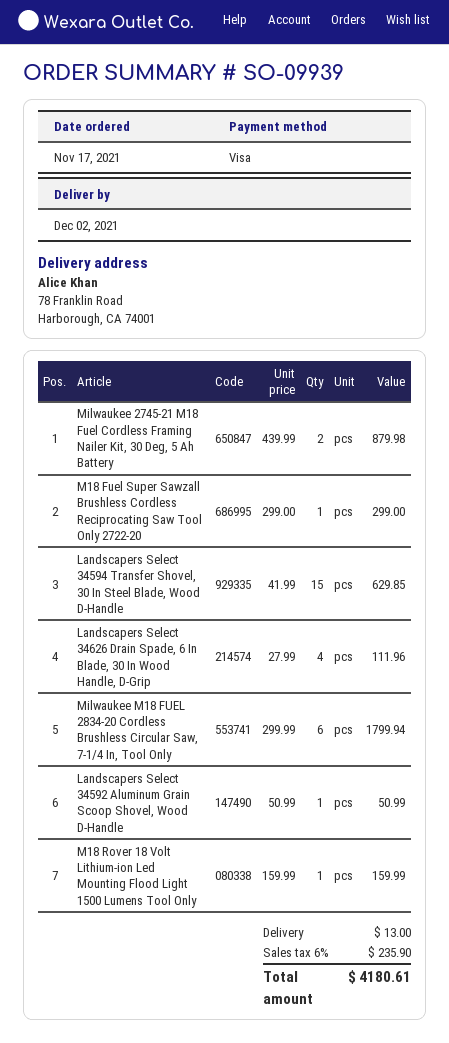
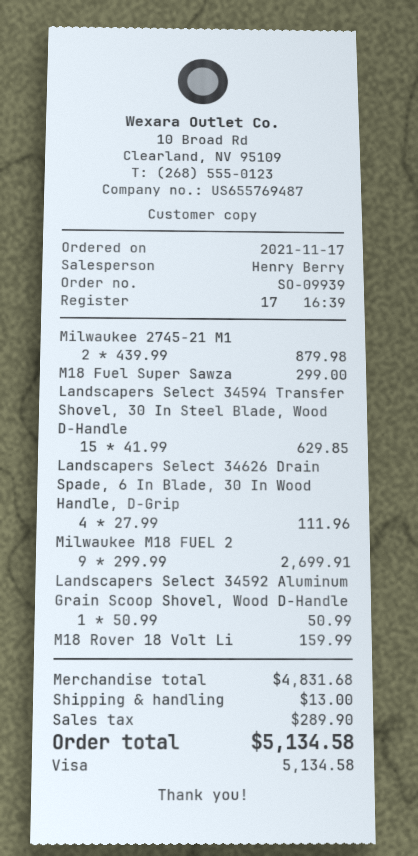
Milwaukee M18 FUEL 2834-20 Cordless Brushless Circular Saw, 7-1/4 In, Tool Only: 6 x 299.99 = 1799.94 -> 9 x 299.99 = 2699.91
tax: 235.90 -> 289.90
total: 4180.61 -> 5134.58

